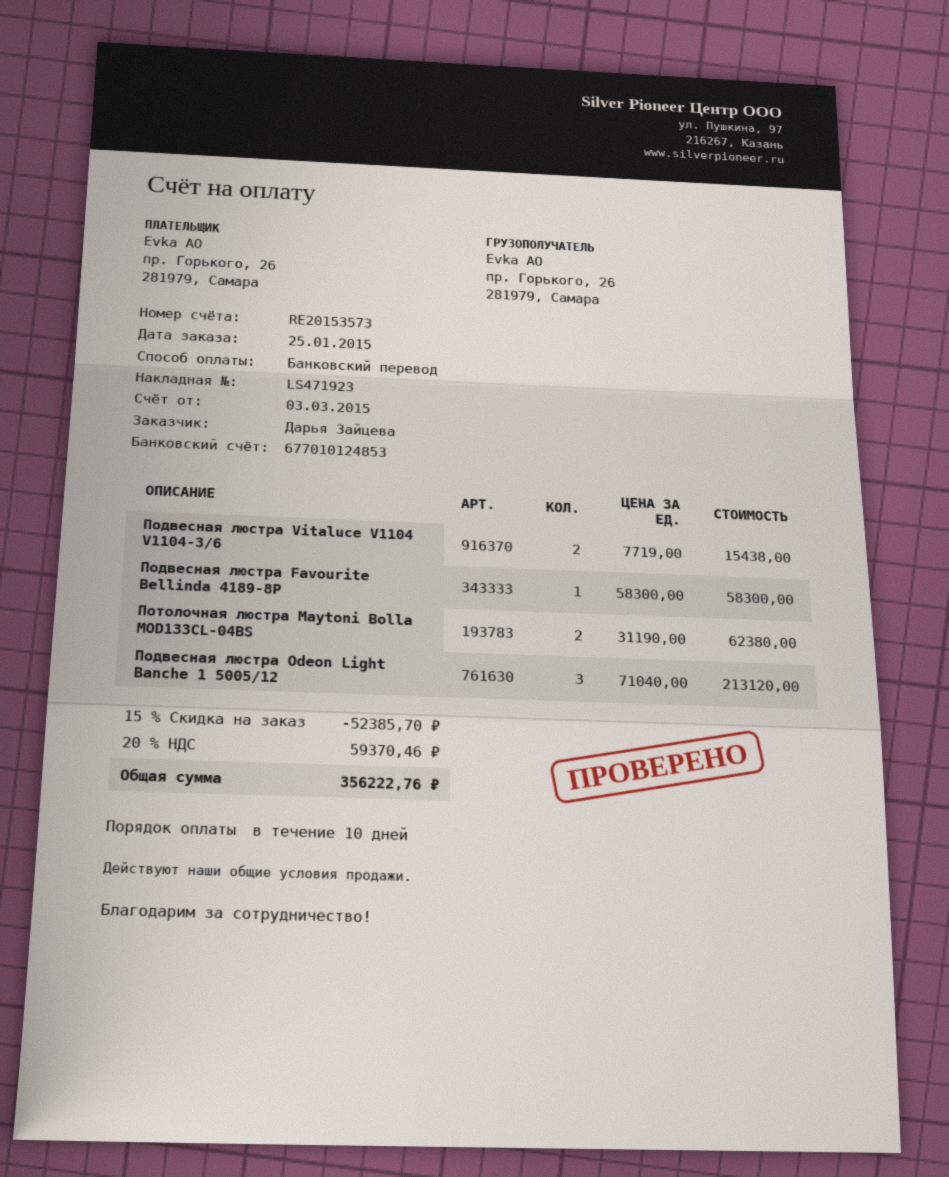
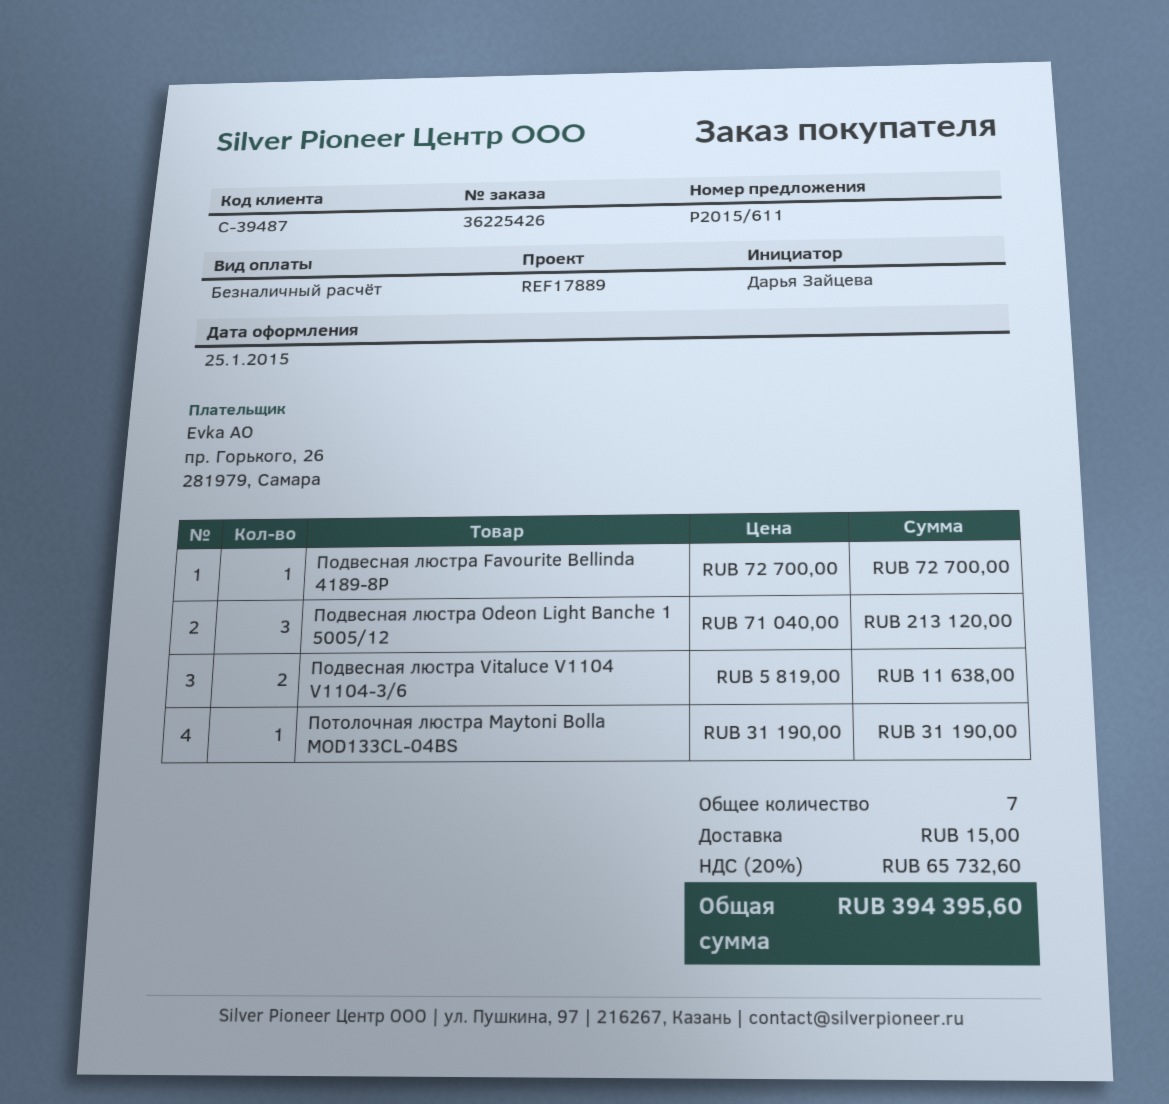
Подвесная люстра Vitaluce V1104 V1104-3/6: 2 x 7719.00 = 15438.00 -> 2 x 5819.00 = 11638.00
Подвесная люстра Favourite Bellinda 4189-8P: 1 x 58300.00 = 58300.00 -> 1 x 72700.00 = 72700.00
Потолочная люстра Maytoni Bolla MOD133CL-04BS: 2 x 31190.00 = 62380.00 -> 1 x 31190.00 = 31190.00
discount: 15% = 52385.70 -> none
shipping: none -> 15.00
tax: 20% = 59370.46 -> 20% = 65732.60
total: 356222.76 -> 394395.60

